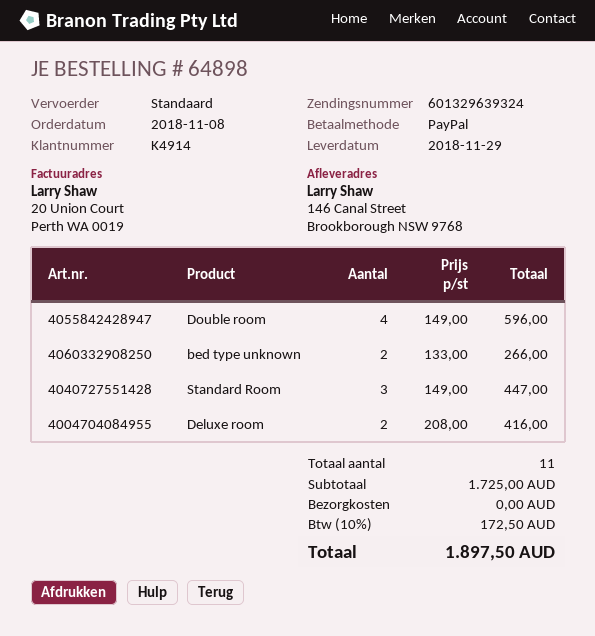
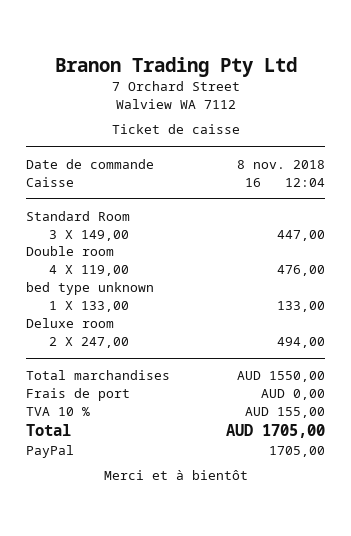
Double room: 4 x 149.00 = 596.00 -> 4 x 119.00 = 476.00
bed type unknown: 2 x 133.00 = 266.00 -> 1 x 133.00 = 133.00
Deluxe room: 2 x 208.00 = 416.00 -> 2 x 247.00 = 494.00
subtotal: 1725.00 -> 1550.00
tax: 10% = 172.50 -> 10% = 155.00
total: 1897.50 -> 1705.00

